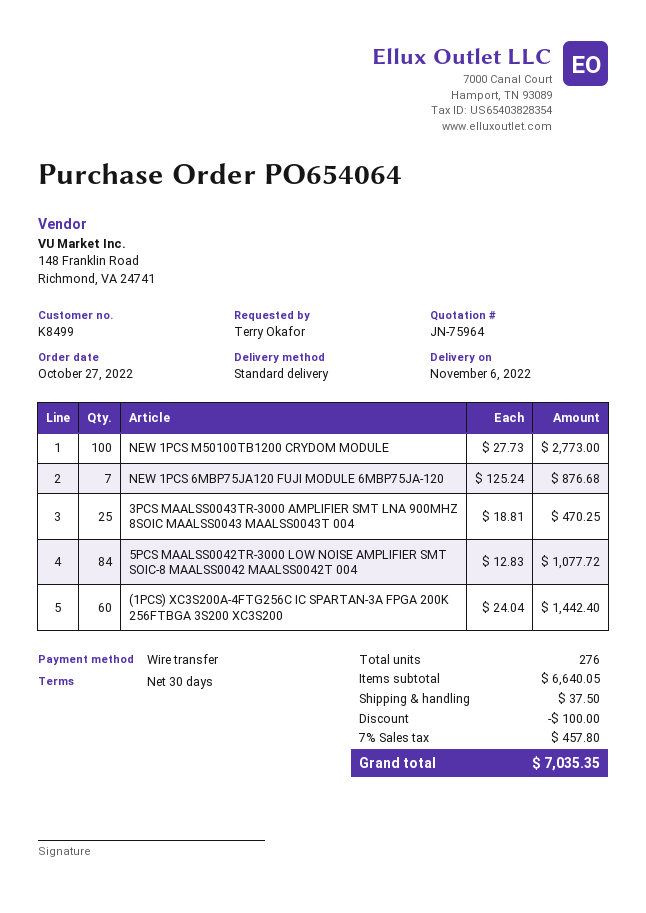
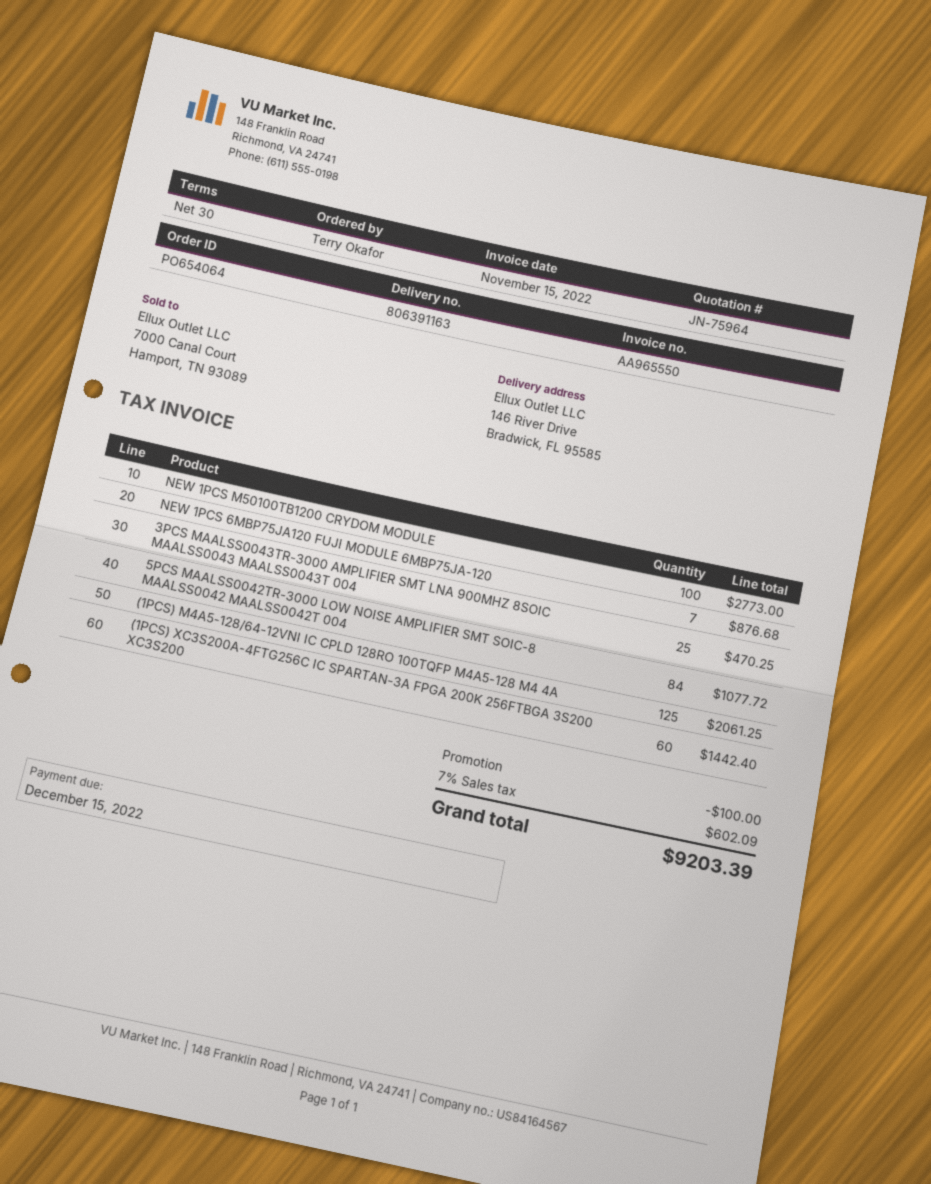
(1PCS) M4A5-128/64-12VNI IC CPLD 128RO 100TQFP M4A5-128 M4 4A: none -> 125 for 2061.25
shipping: 37.50 -> none
tax: 7% = 457.80 -> 7% = 602.09
total: 7035.35 -> 9203.39

